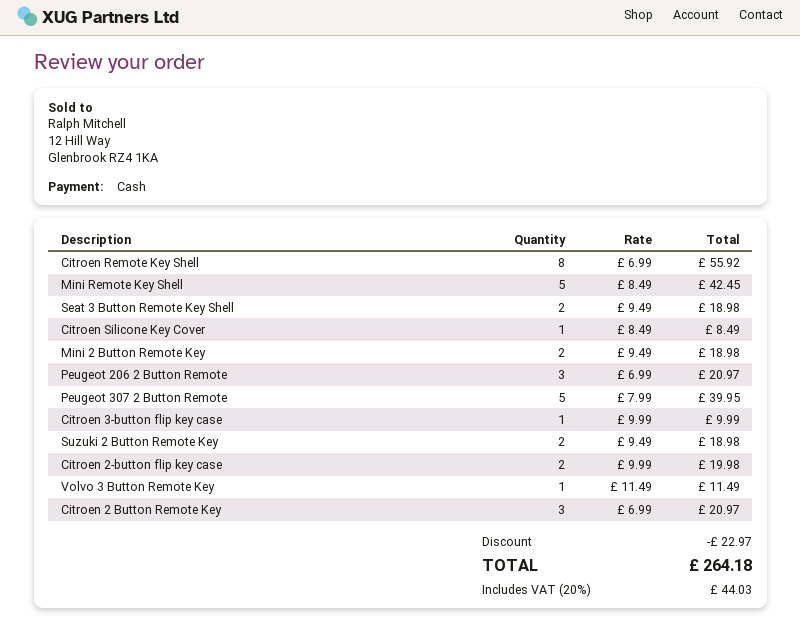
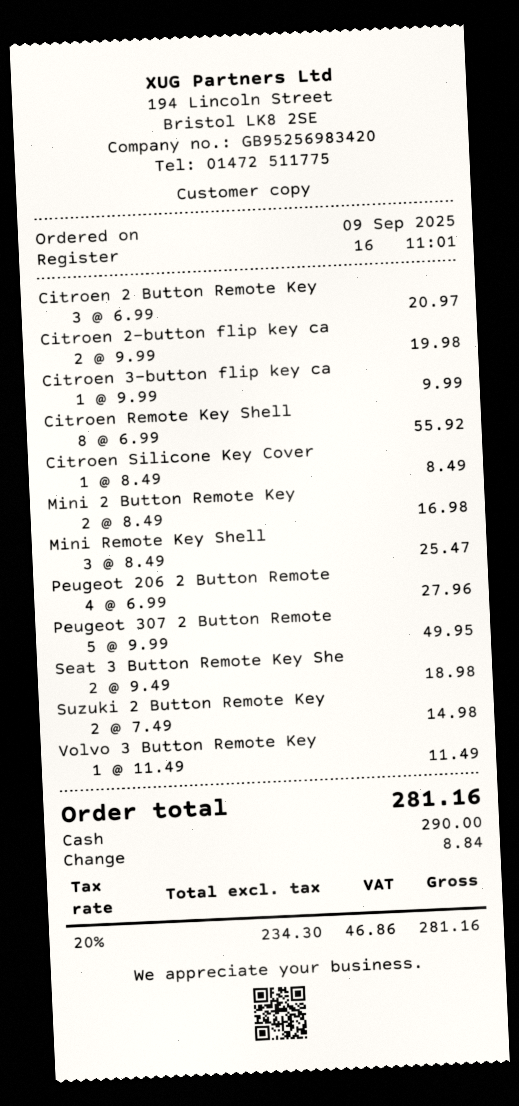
Mini Remote Key Shell: 5 x 8.49 = 42.45 -> 3 x 8.49 = 25.47
Mini 2 Button Remote Key: 2 x 9.49 = 18.98 -> 2 x 8.49 = 16.98
Peugeot 206 2 Button Remote: 3 x 6.99 = 20.97 -> 4 x 6.99 = 27.96
Peugeot 307 2 Button Remote: 5 x 7.99 = 39.95 -> 5 x 9.99 = 49.95
Suzuki 2 Button Remote Key: 2 x 9.49 = 18.98 -> 2 x 7.49 = 14.98
discount: 22.97 -> none
tax: 20% = 44.03 -> 20% = 46.86
total: 264.18 -> 281.16

